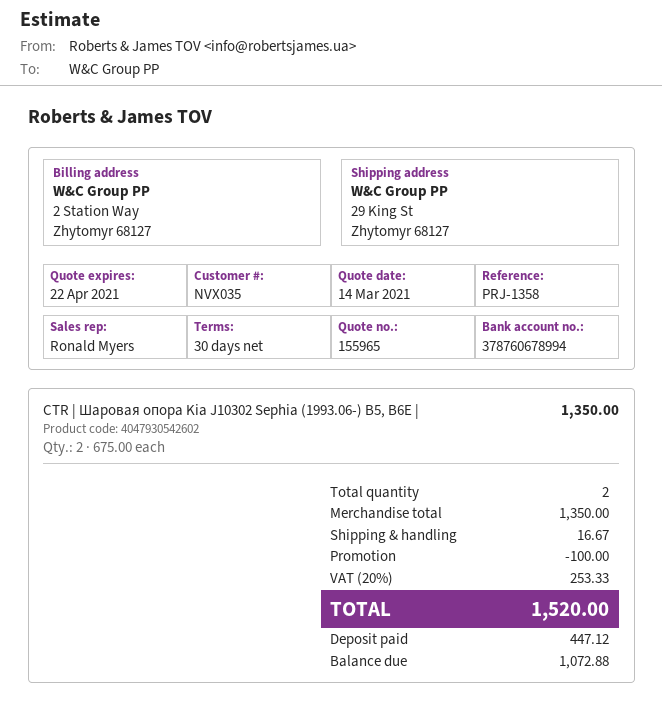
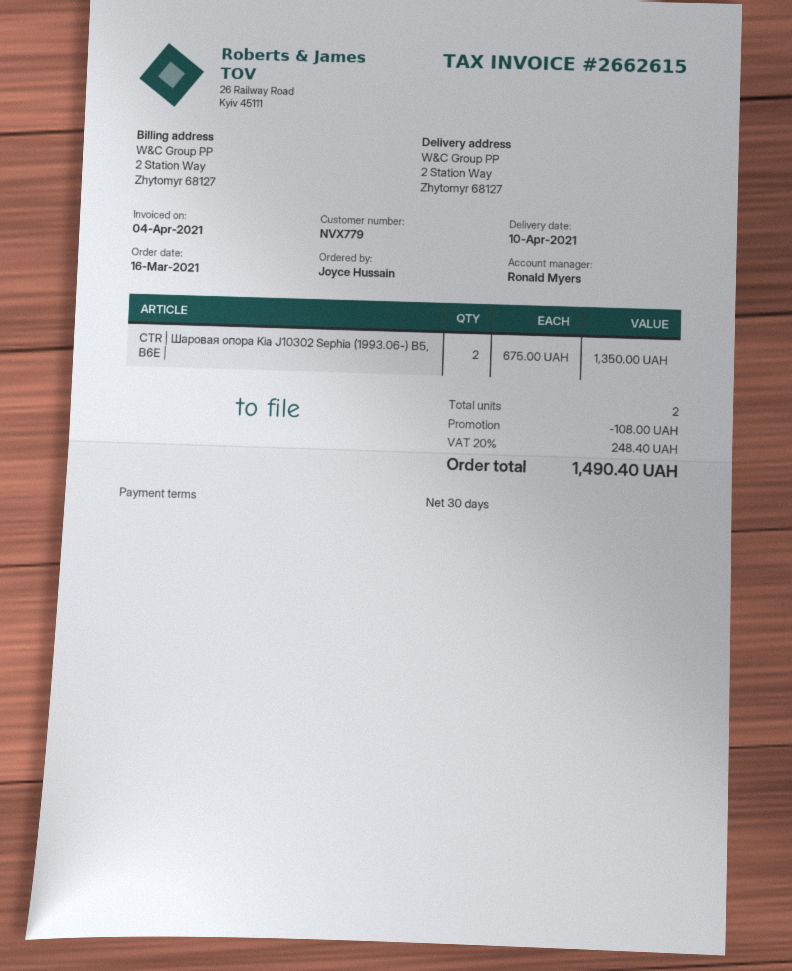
customer number: NVX035 -> NVX779
ship to: 29 King St, Zhytomyr 68127 -> 2 Station Way, Zhytomyr 68127
discount: 100.00 -> 108.00
shipping: 16.67 -> none
tax: 20% = 253.33 -> 20% = 248.40
total: 1520.00 -> 1490.40

